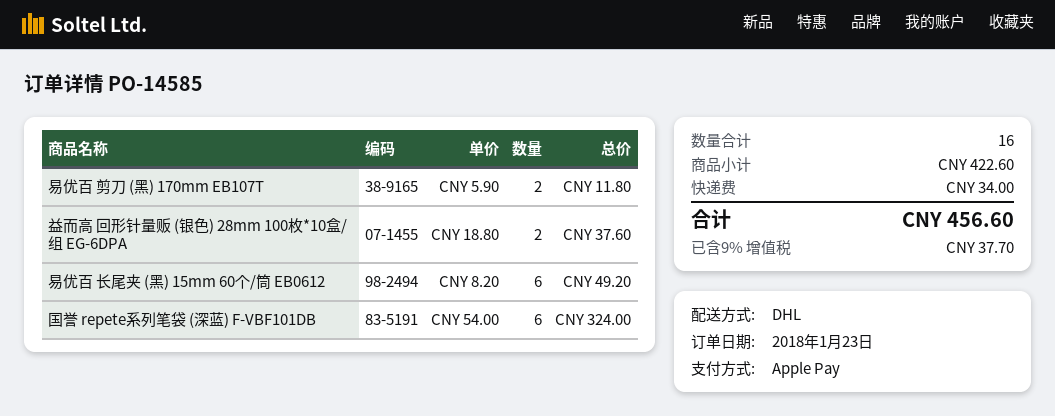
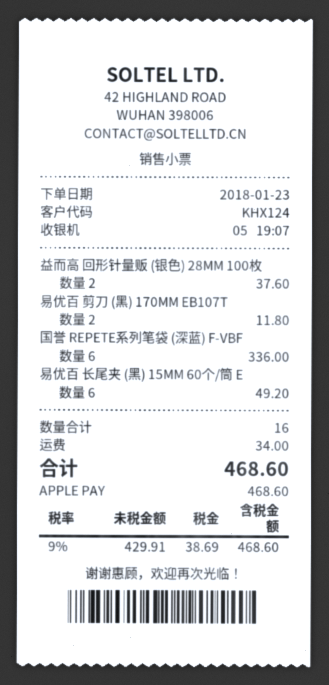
国誉 repete系列笔袋 (深蓝) F-VBF101DB: 6 for 324.00 -> 6 for 336.00
tax: 9% = 37.70 -> 9% = 38.69
total: 456.60 -> 468.60

